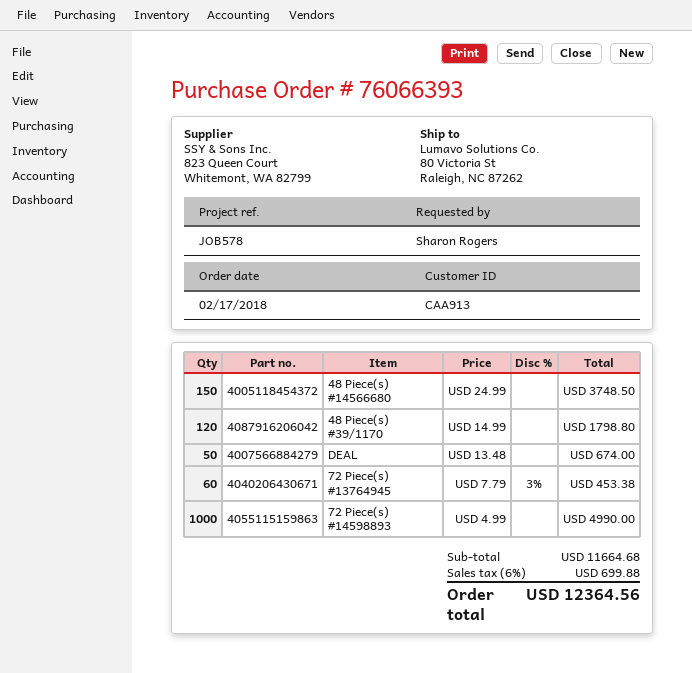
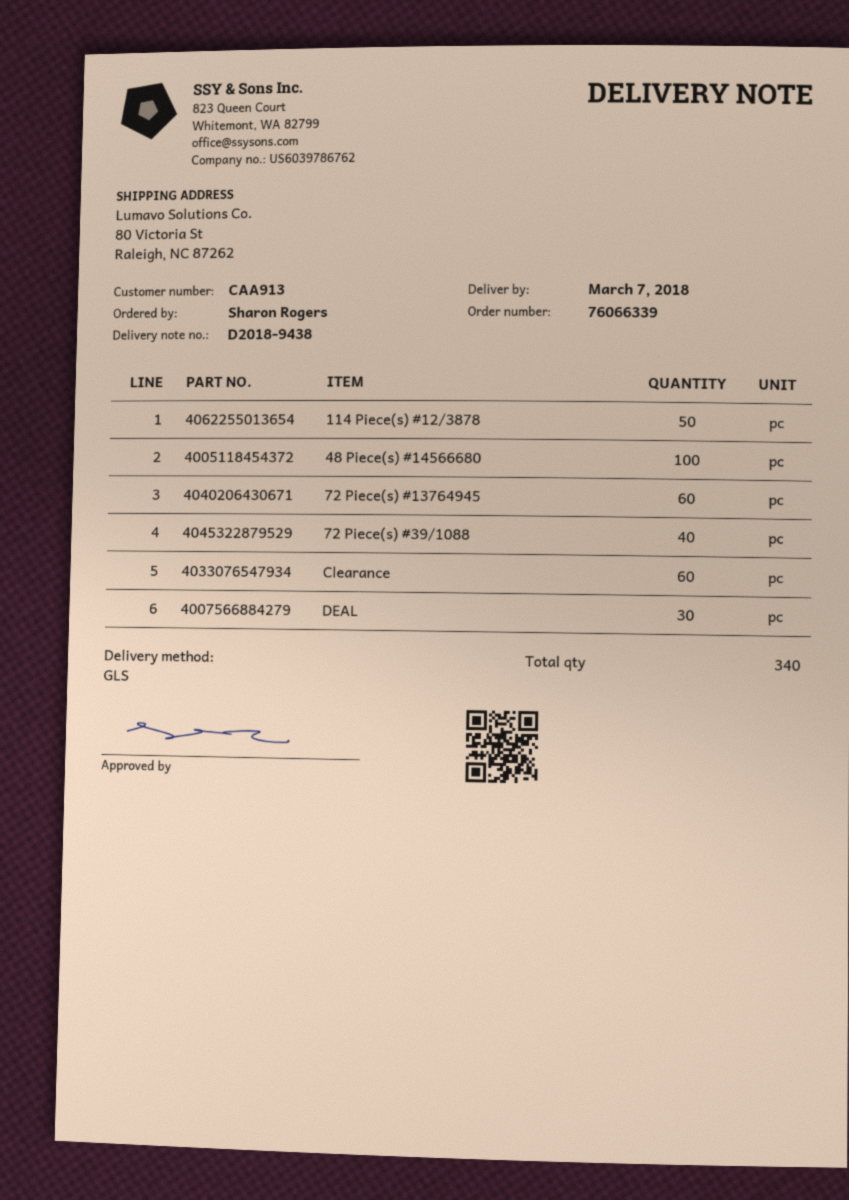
order number: 76066393 -> 76066339
48 Piece(s) #14566680: 150 -> 100
48 Piece(s) #39/1170: 120 -> none
DEAL: 50 -> 30
72 Piece(s) #14598893: 1000 -> none
114 Piece(s) #12/3878: none -> 50
72 Piece(s) #39/1088: none -> 40
Clearance: none -> 60

